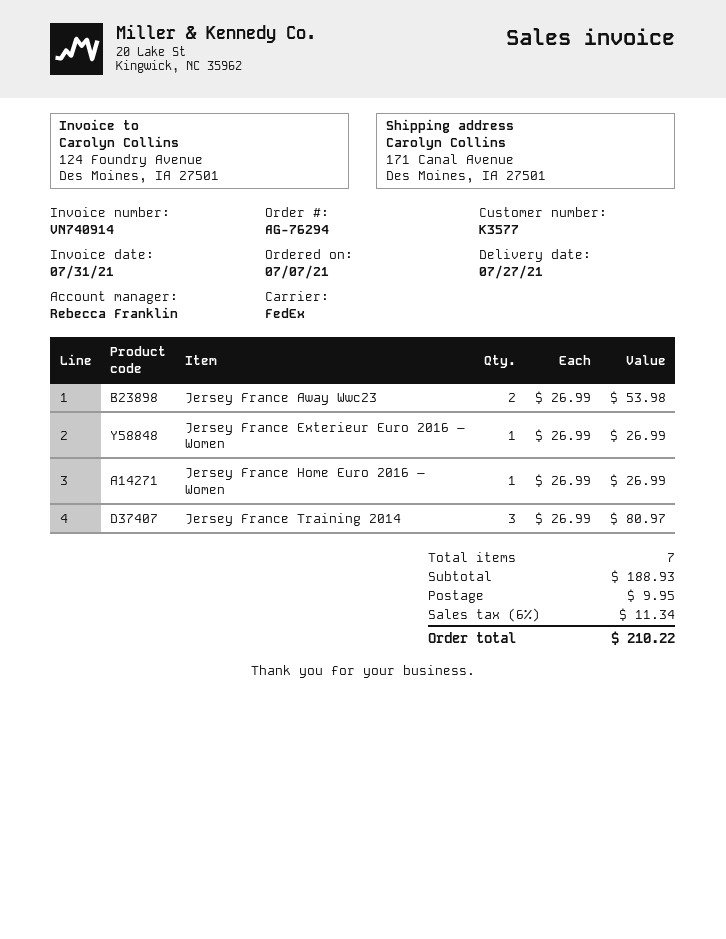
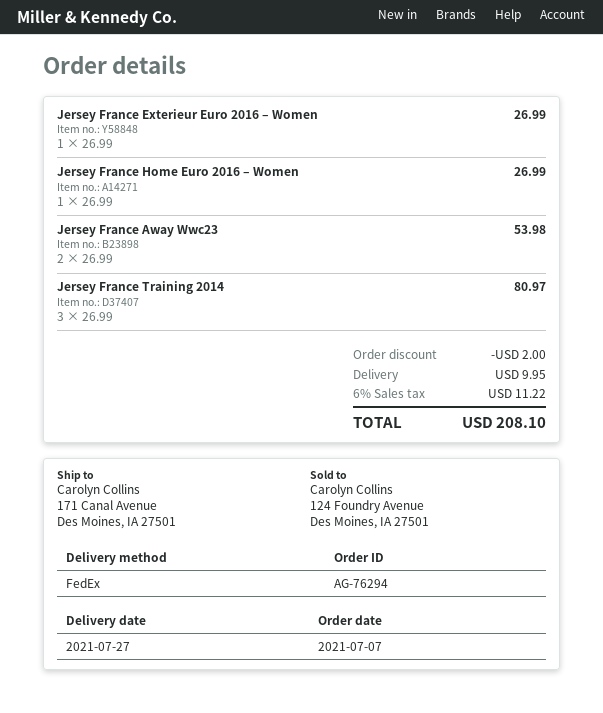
discount: none -> 2.00
tax: 6% = 11.34 -> 6% = 11.22
total: 210.22 -> 208.10

